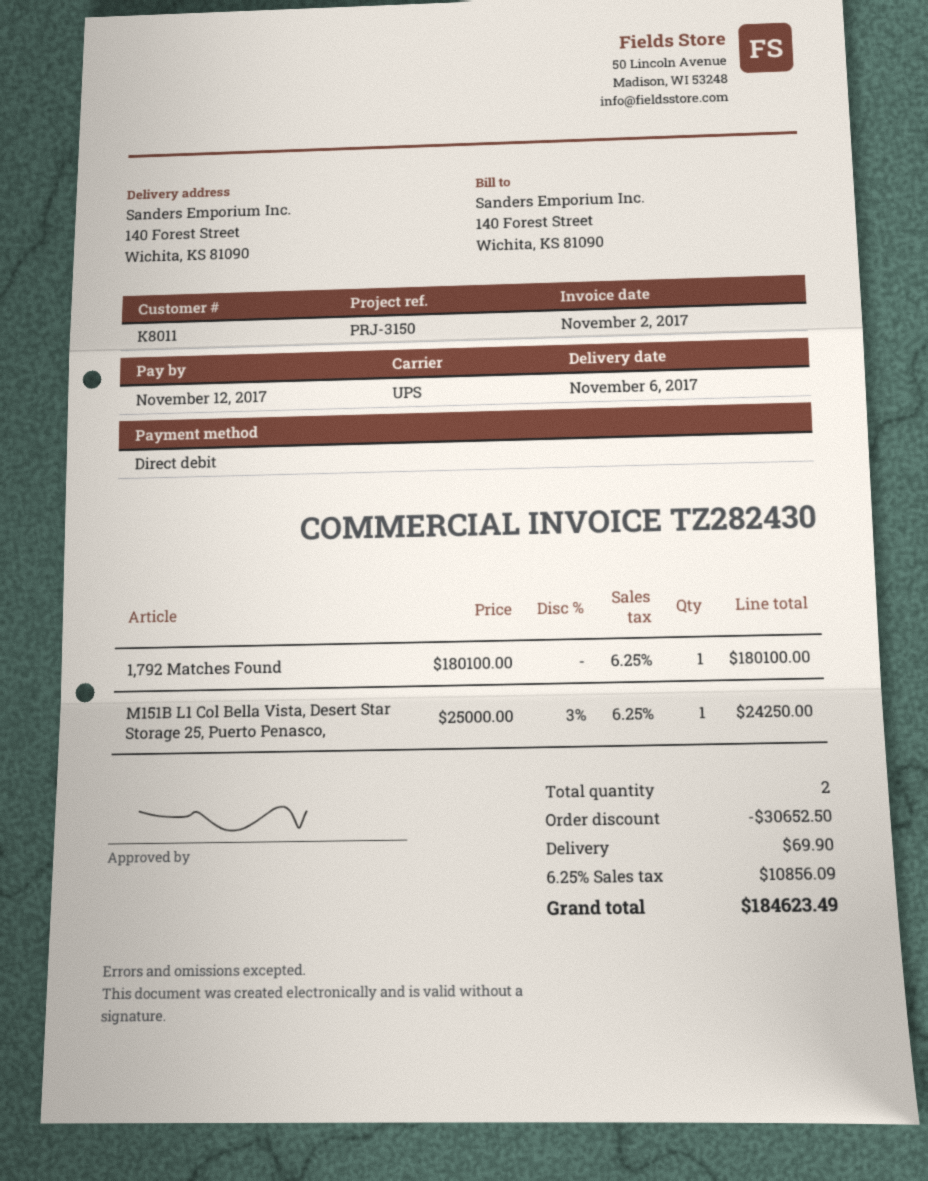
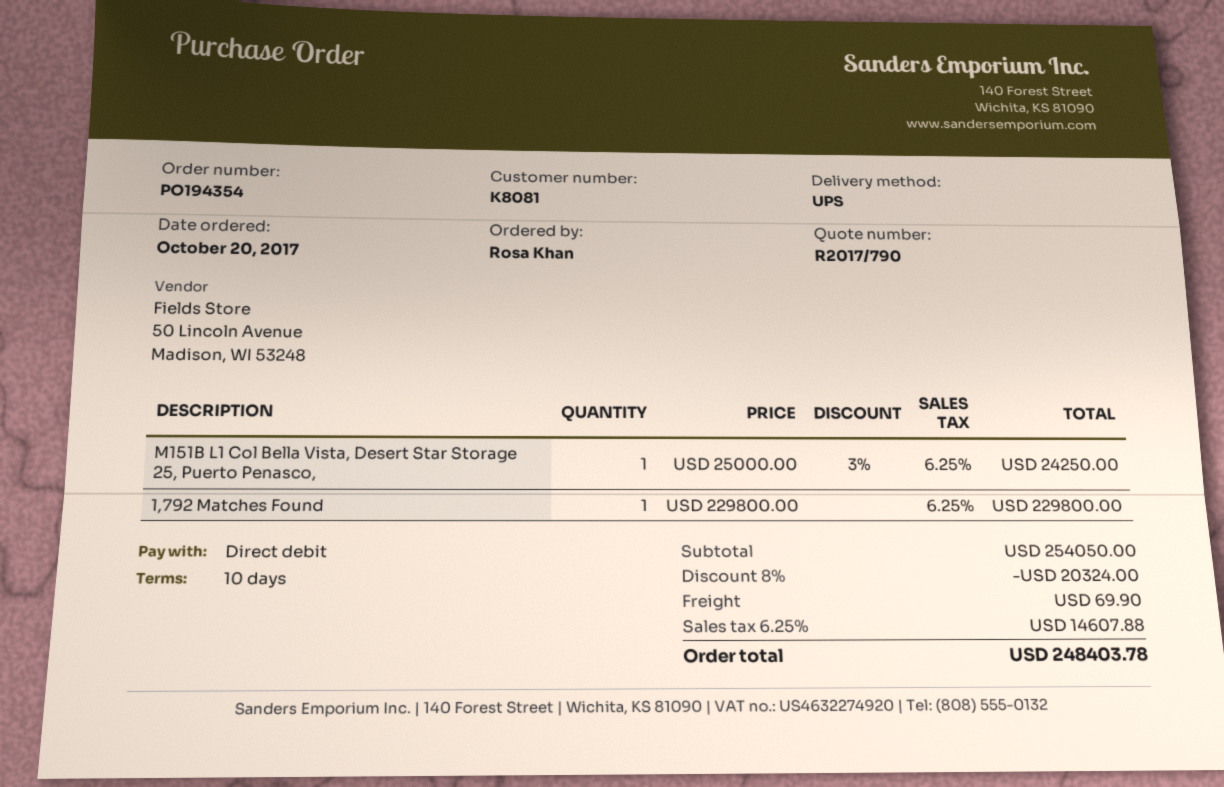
customer number: K8011 -> K8081
1,792 Matches Found: 1 x 180100.00 = 180100.00 -> 1 x 229800.00 = 229800.00
discount: 30652.50 -> 20324.00
tax: 6.25% = 10856.09 -> 6.25% = 14607.88
total: 184623.49 -> 248403.78

